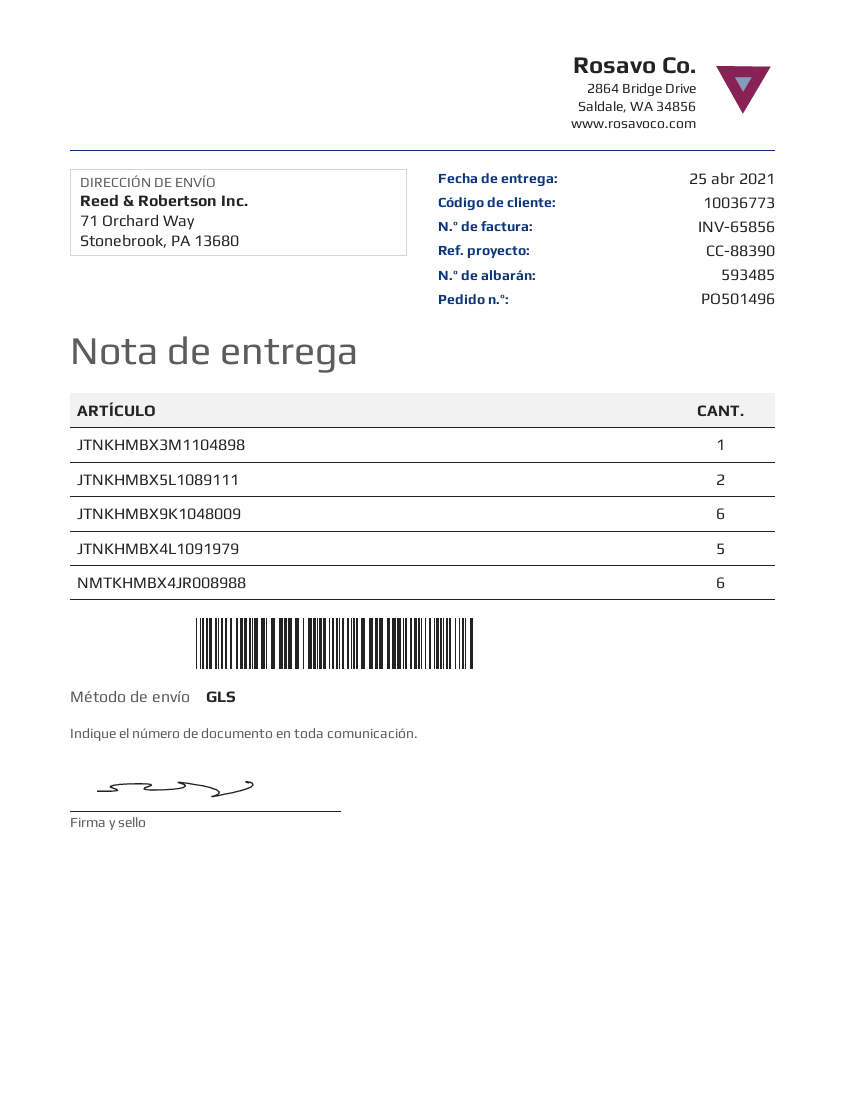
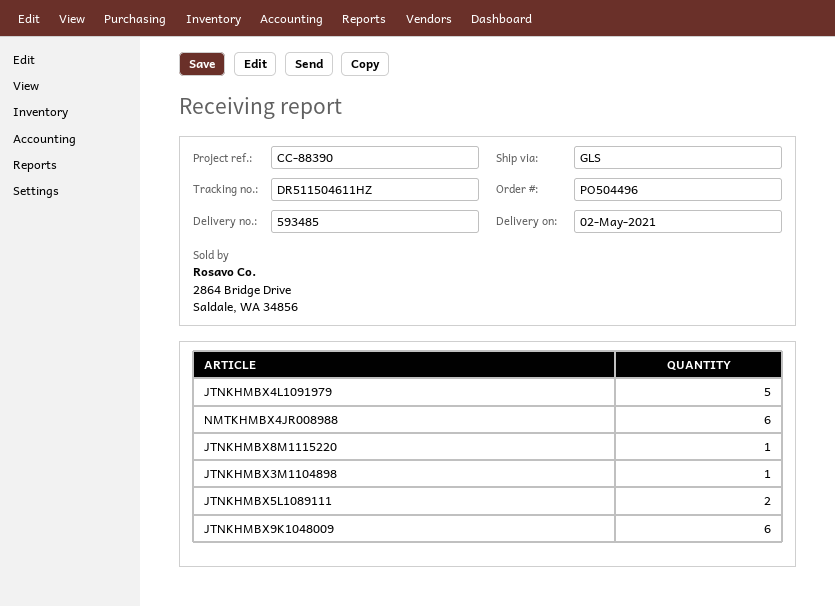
order number: PO501496 -> PO504496
delivery date: 2021-04-25 -> 2021-05-02
JTNKHMBX8M1115220: none -> 1

